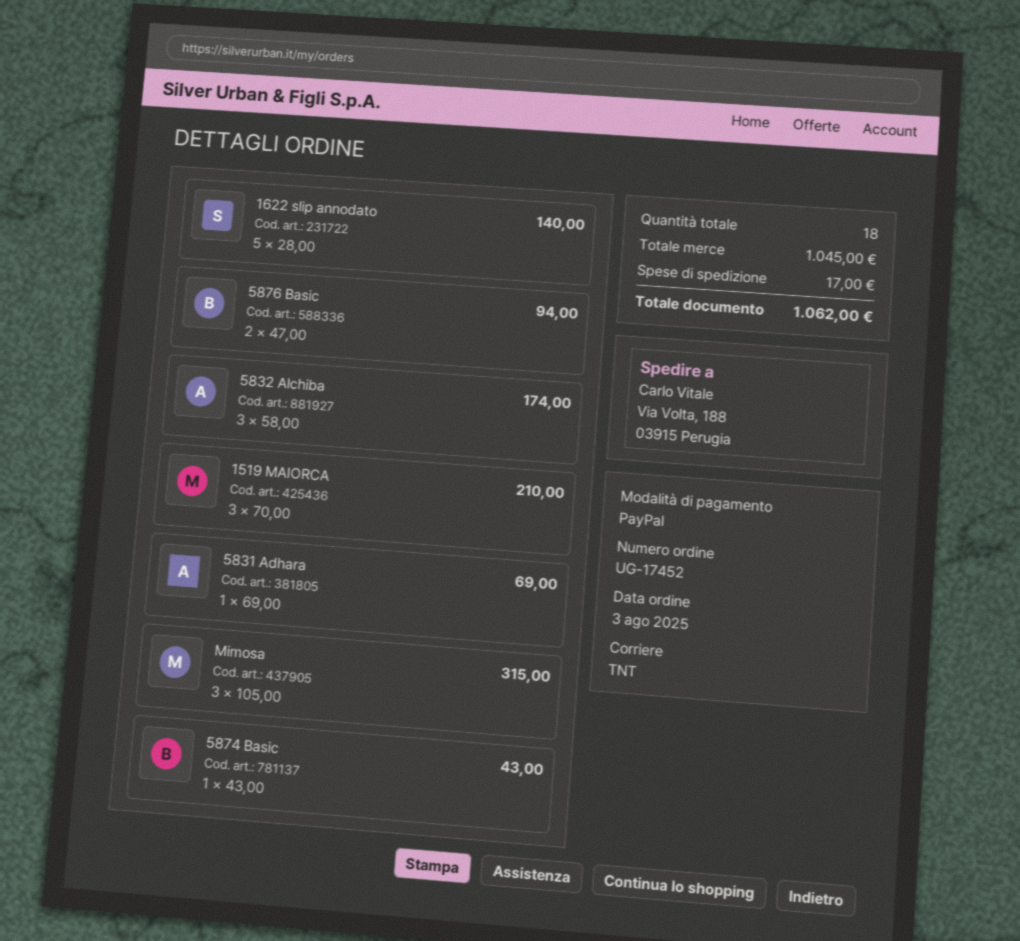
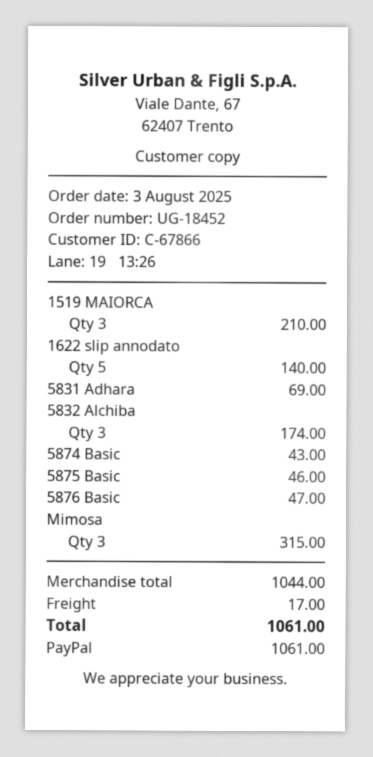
order number: UG-17452 -> UG-18452
5876 Basic: 2 for 94.00 -> 1 for 47.00
5875 Basic: none -> 1 for 46.00
subtotal: 1045.00 -> 1044.00
total: 1062.00 -> 1061.00

